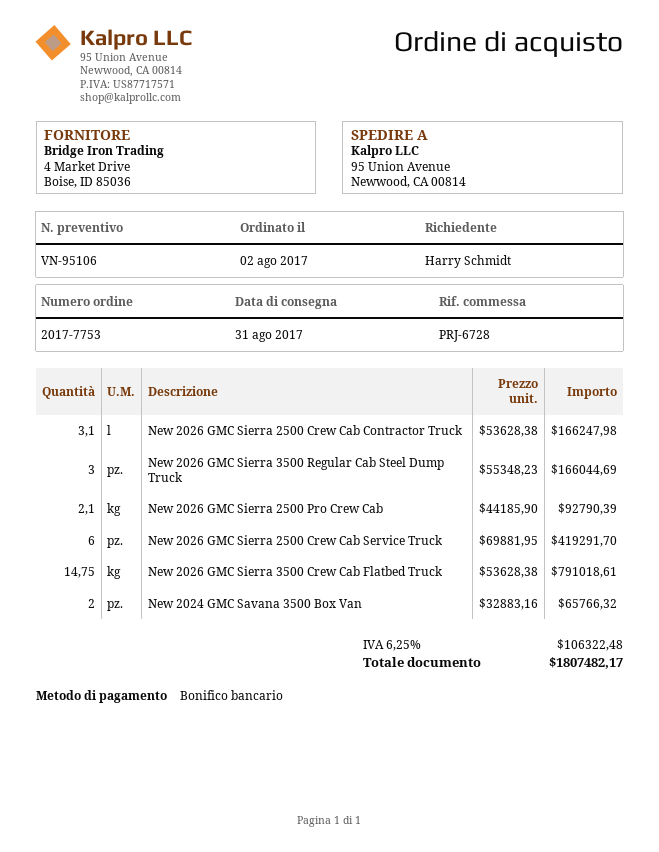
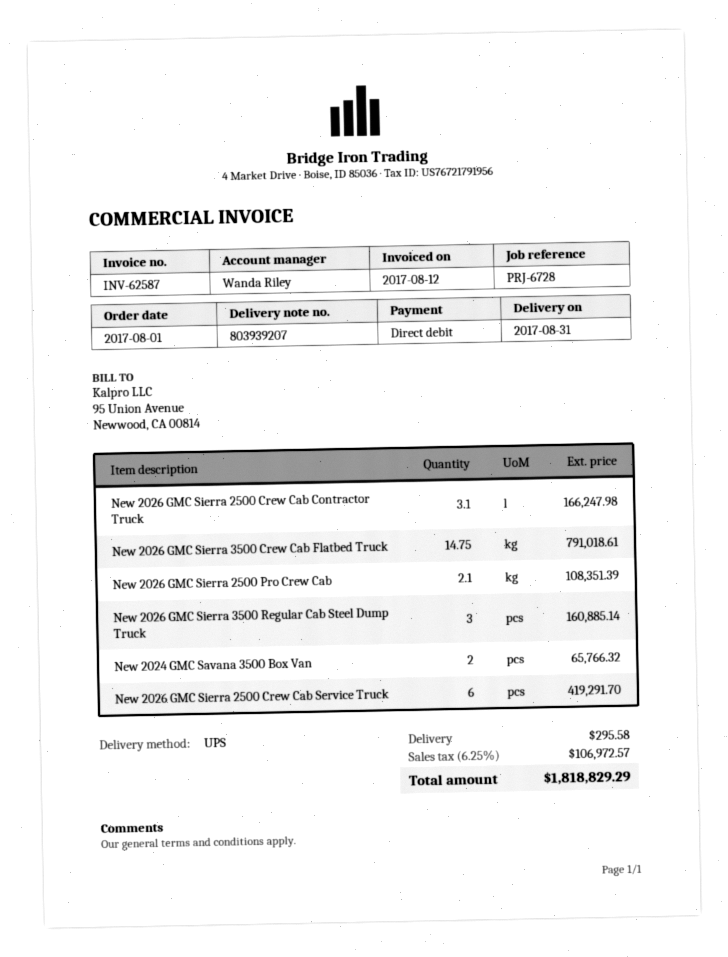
order date: 2017-08-02 -> 2017-08-01
payment method: bank transfer -> direct debit
New 2026 GMC Sierra 3500 Regular Cab Steel Dump Truck: 3 for 166044.69 -> 3 for 160885.14
New 2026 GMC Sierra 2500 Pro Crew Cab: 2.1 for 92790.39 -> 2.1 for 108351.39
shipping: none -> 295.58
tax: 6.25% = 106322.48 -> 6.25% = 106972.57
total: 1807482.17 -> 1818829.29

